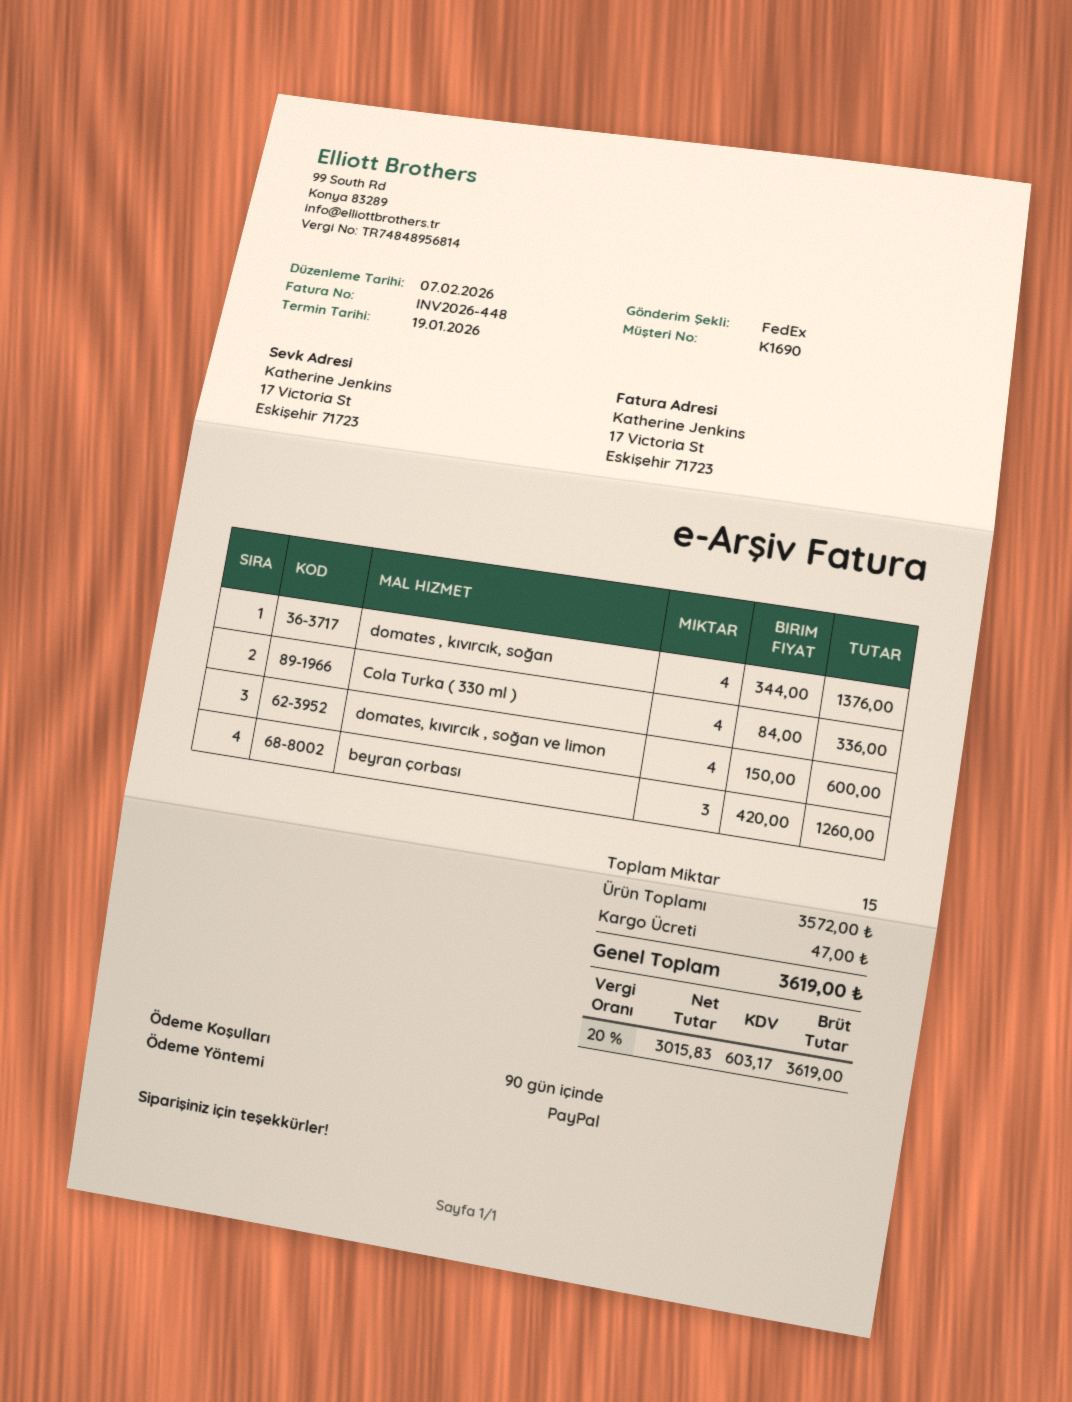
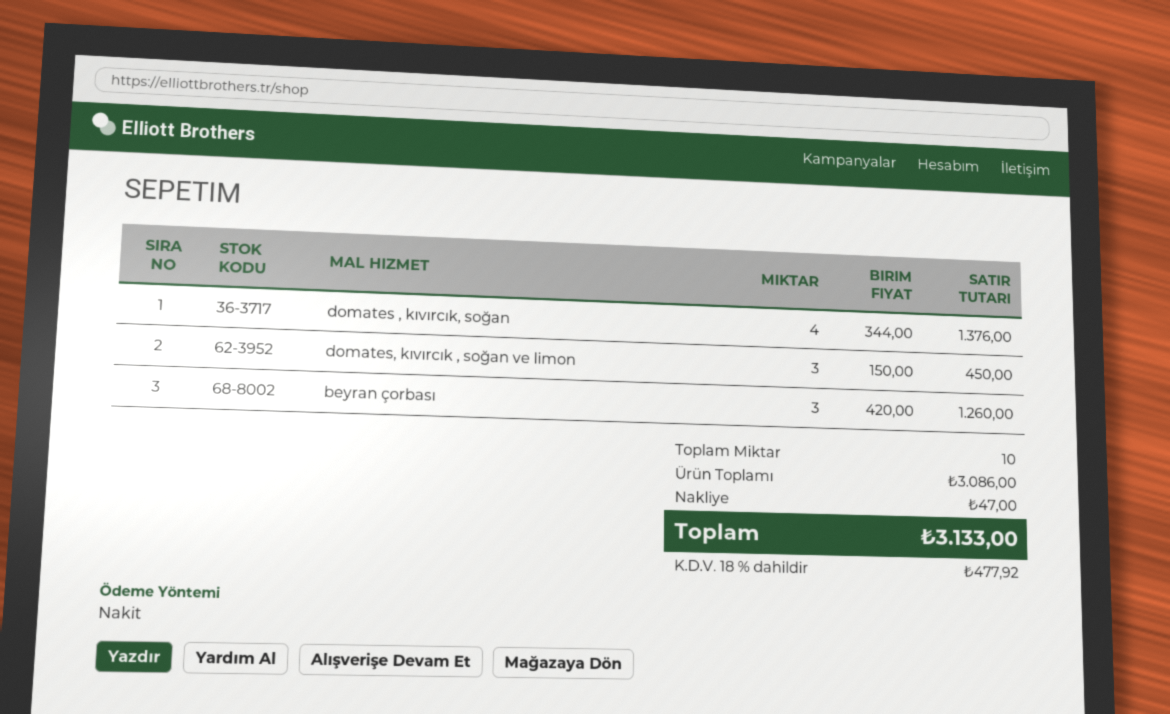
payment method: PayPal -> cash
Cola Turka ( 330 ml ): 4 x 84.00 = 336.00 -> none
domates, kıvırcık , soğan ve limon: 4 x 150.00 = 600.00 -> 3 x 150.00 = 450.00
total quantity: 15 -> 10
subtotal: 3572.00 -> 3086.00
tax: 20% = 603.17 -> 18% = 477.92
total: 3619.00 -> 3133.00

